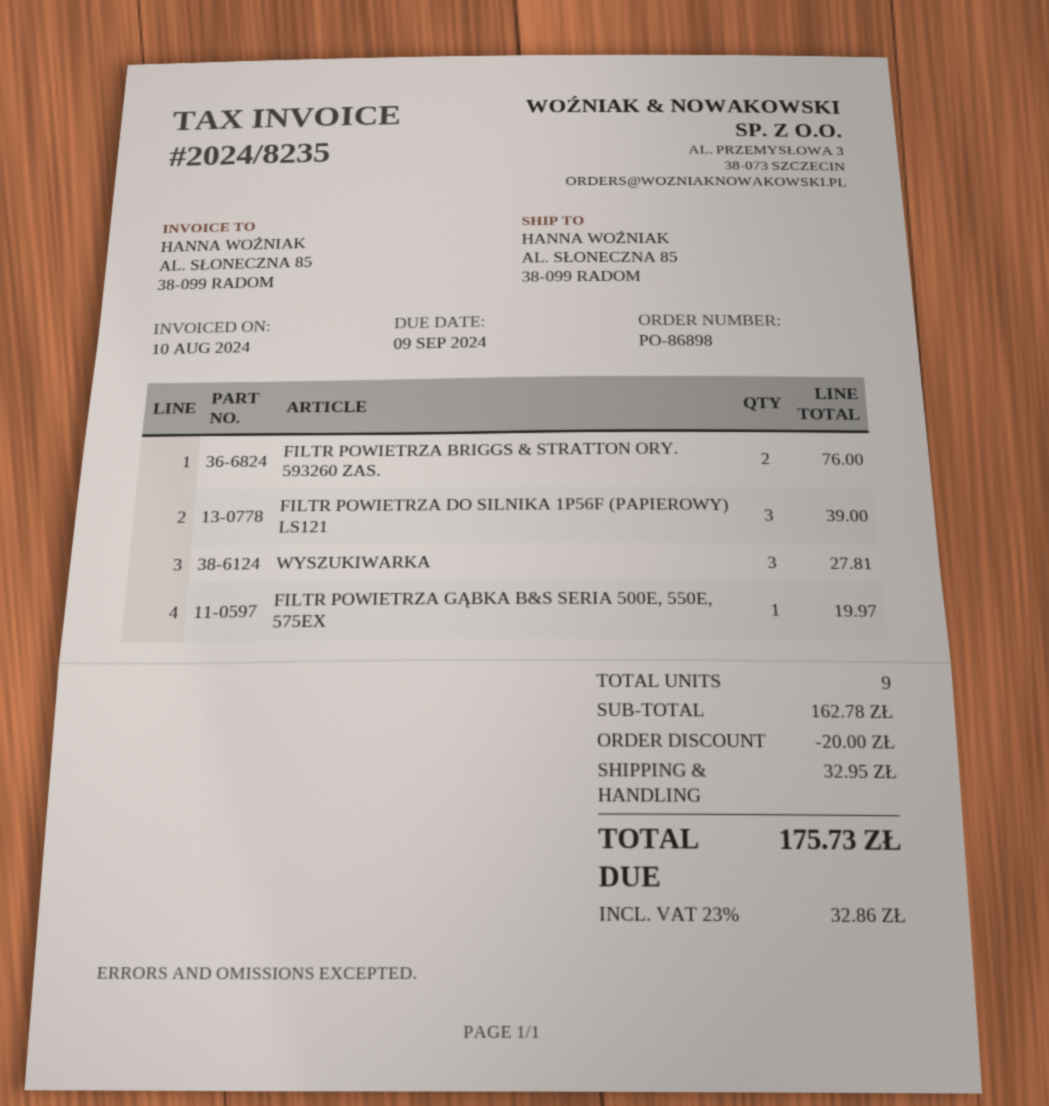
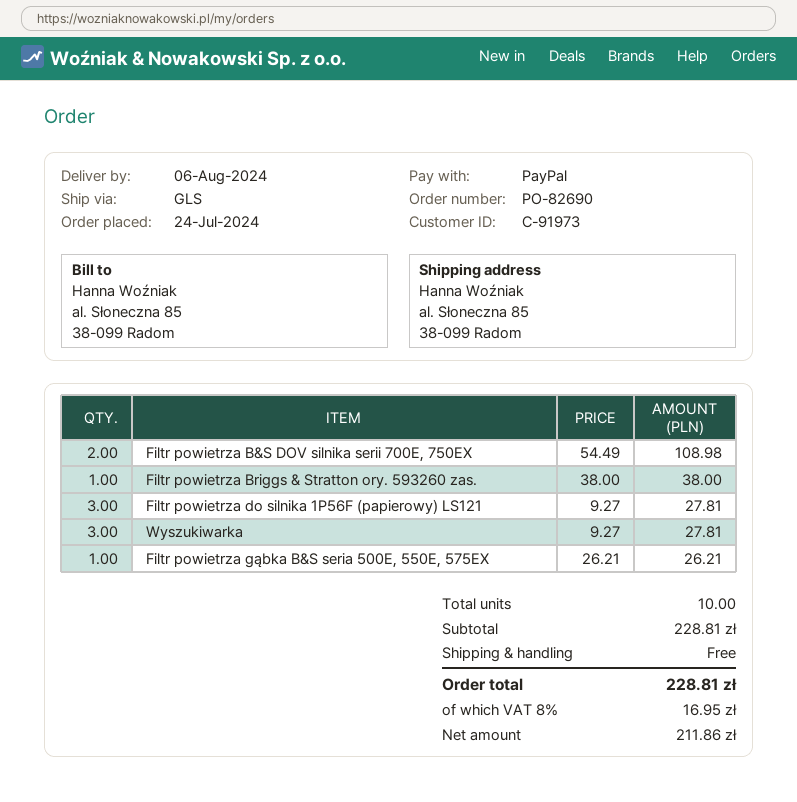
order number: PO-86898 -> PO-82690
FILTR POWIETRZA BRIGGS & STRATTON ORY. 593260 ZAS.: 2 for 76.00 -> 1 for 38.00
FILTR POWIETRZA DO SILNIKA 1P56F (PAPIEROWY) LS121: 3 for 39.00 -> 3 for 27.81
FILTR POWIETRZA GĄBKA B&S SERIA 500E, 550E, 575EX: 1 for 19.97 -> 1 for 26.21
Filtr powietrza B&S DOV silnika serii 700E, 750EX: none -> 2 for 108.98
total quantity: 9 -> 10
subtotal: 162.78 -> 228.81
discount: 20.00 -> none
shipping: 32.95 -> 0.00
tax: 23% = 32.86 -> 8% = 16.95
total: 175.73 -> 228.81

